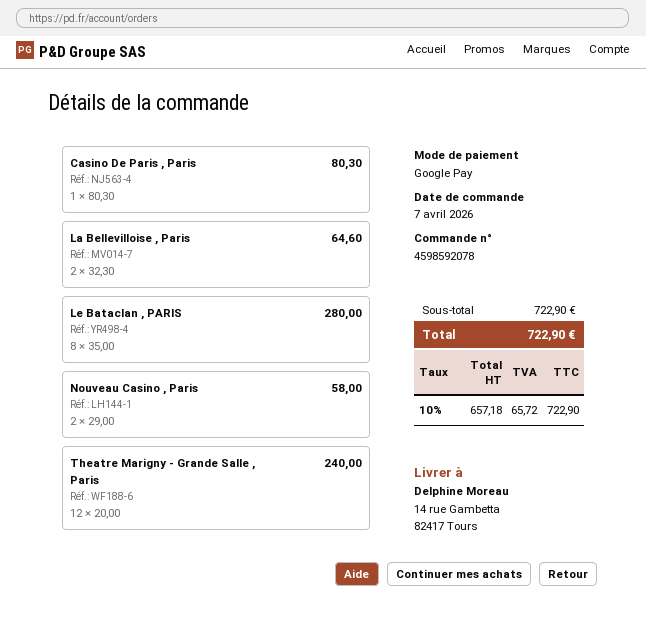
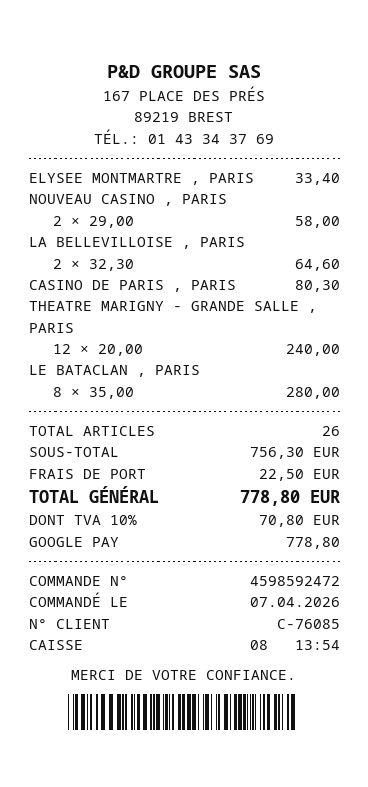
order number: 4598592078 -> 4598592472
ELYSEE MONTMARTRE , PARIS: none -> 1 x 33.40 = 33.40
subtotal: 722.90 -> 756.30
shipping: none -> 22.50
tax: 10% = 65.72 -> 10% = 70.80
total: 722.90 -> 778.80

